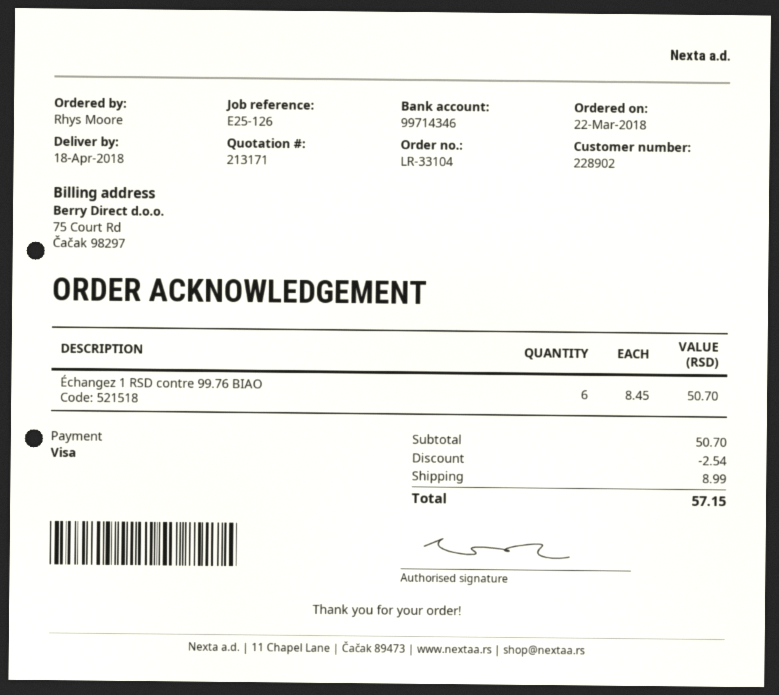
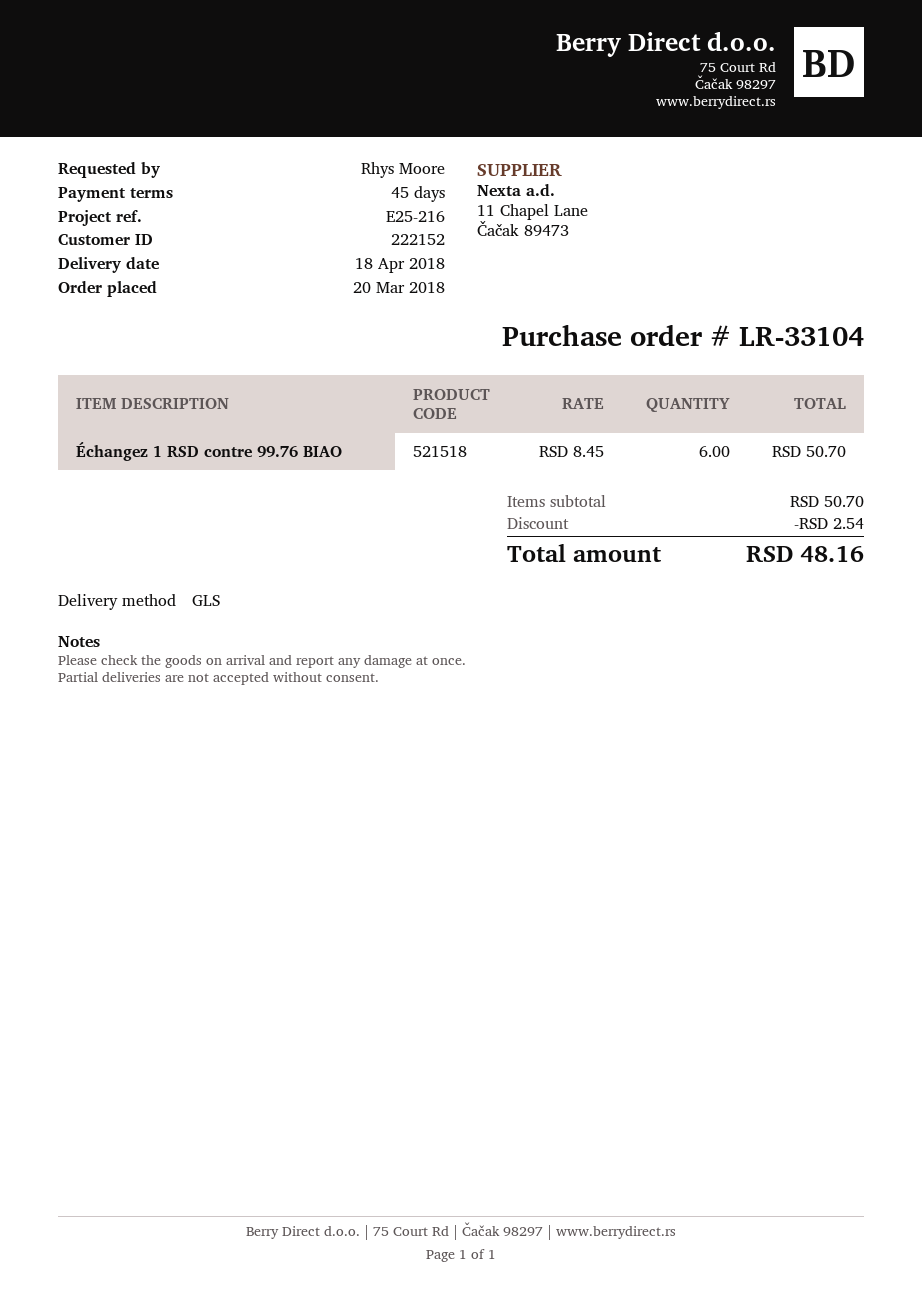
order date: 2018-03-22 -> 2018-03-20
customer number: 228902 -> 222152
reference: E25-126 -> E25-216
shipping: 8.99 -> none
total: 57.15 -> 48.16

